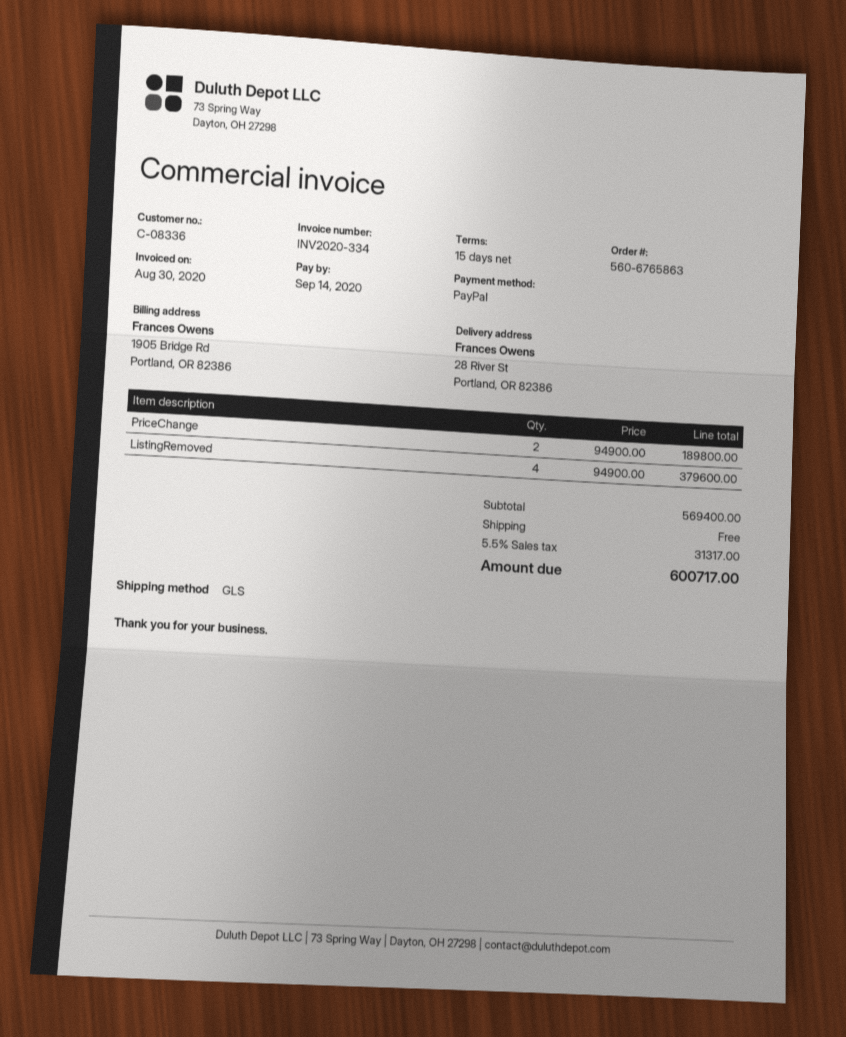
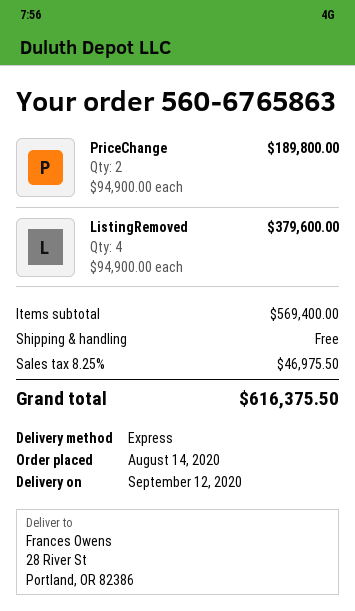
shipping method: GLS -> express
tax: 5.5% = 31317.00 -> 8.25% = 46975.50
total: 600717.00 -> 616375.50

